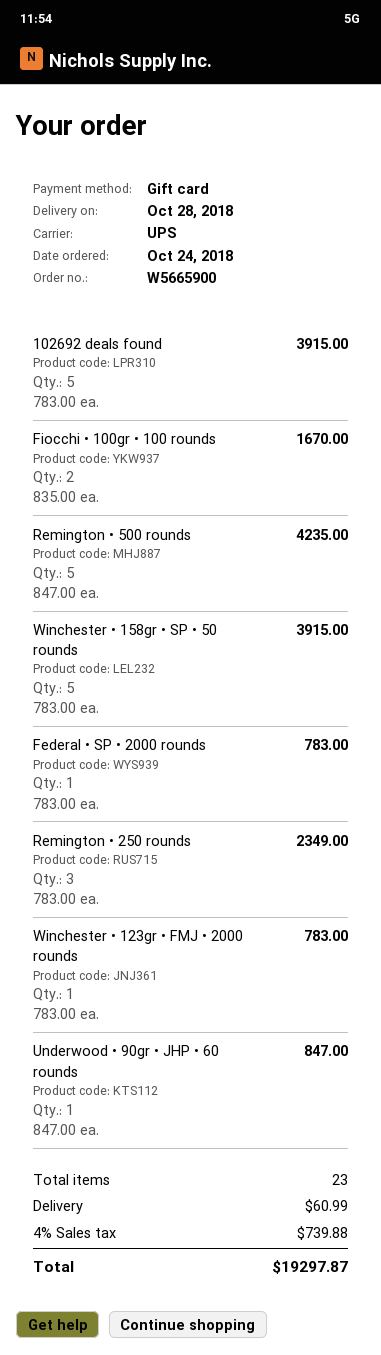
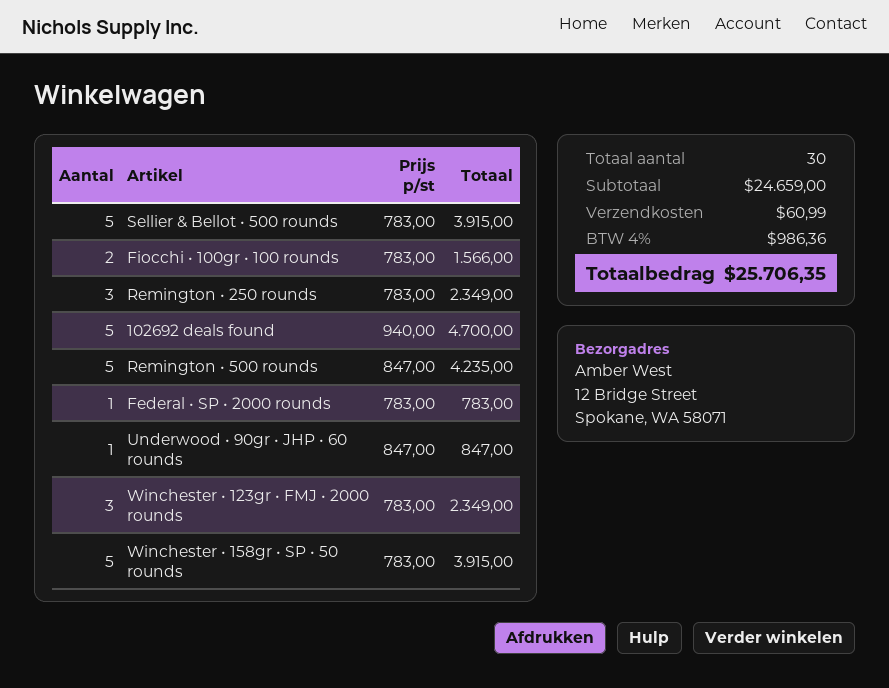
102692 deals found: 5 x 783.00 = 3915.00 -> 5 x 940.00 = 4700.00
Fiocchi • 100gr • 100 rounds: 2 x 835.00 = 1670.00 -> 2 x 783.00 = 1566.00
Winchester • 123gr • FMJ • 2000 rounds: 1 x 783.00 = 783.00 -> 3 x 783.00 = 2349.00
Sellier & Bellot • 500 rounds: none -> 5 x 783.00 = 3915.00
total quantity: 23 -> 30
tax: 4% = 739.88 -> 4% = 986.36
total: 19297.87 -> 25706.35

